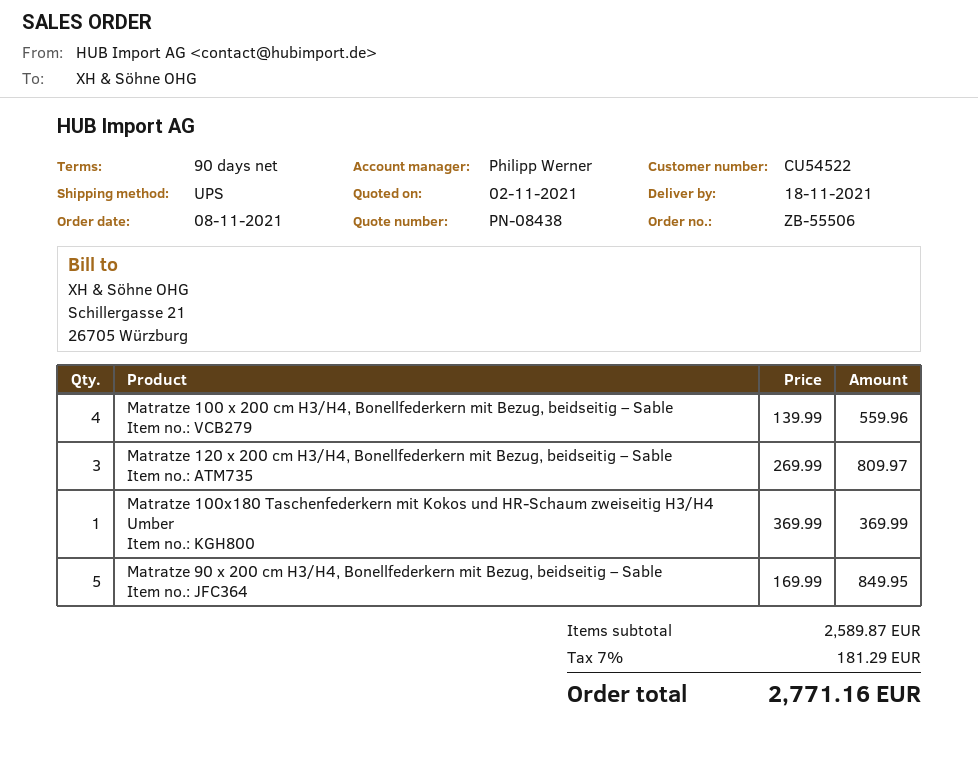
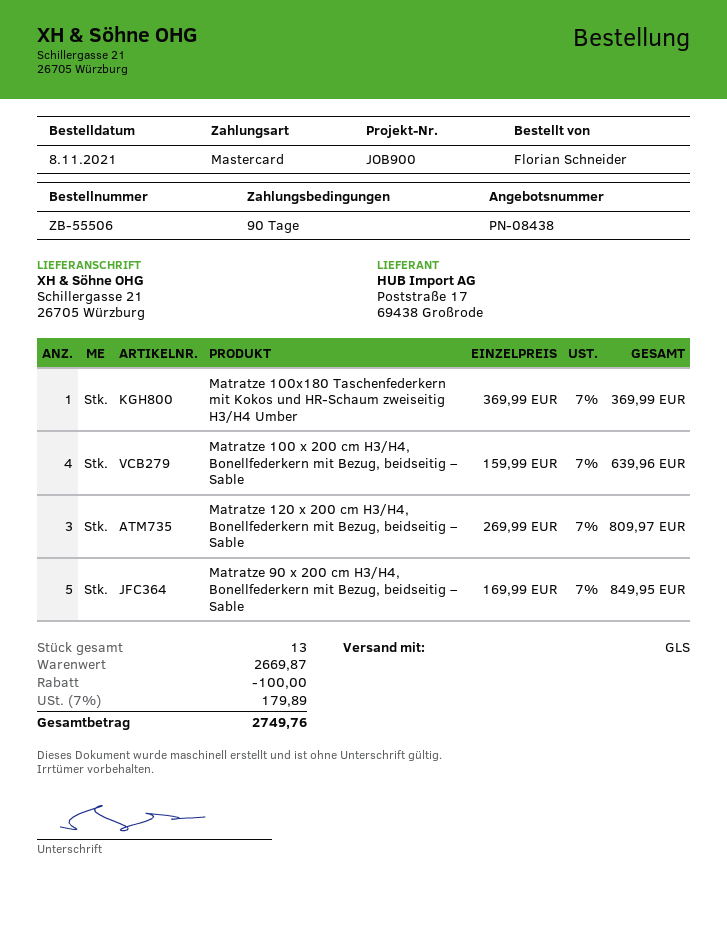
shipping method: UPS -> GLS
Matratze 100 x 200 cm H3/H4, Bonellfederkern mit Bezug, beidseitig – Sable: 4 x 139.99 = 559.96 -> 4 x 159.99 = 639.96
subtotal: 2589.87 -> 2669.87
discount: none -> 100.00
tax: 7% = 181.29 -> 7% = 179.89
total: 2771.16 -> 2749.76

